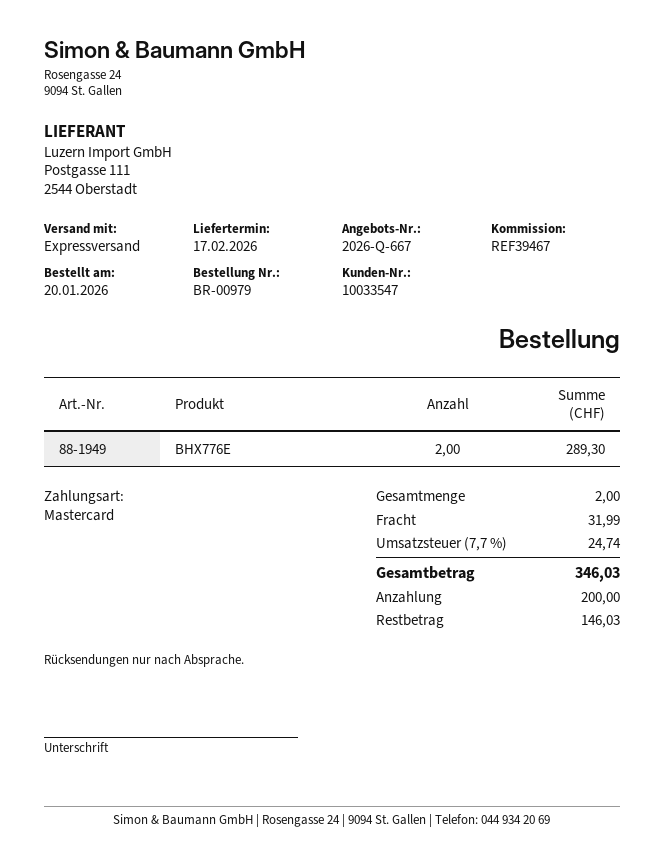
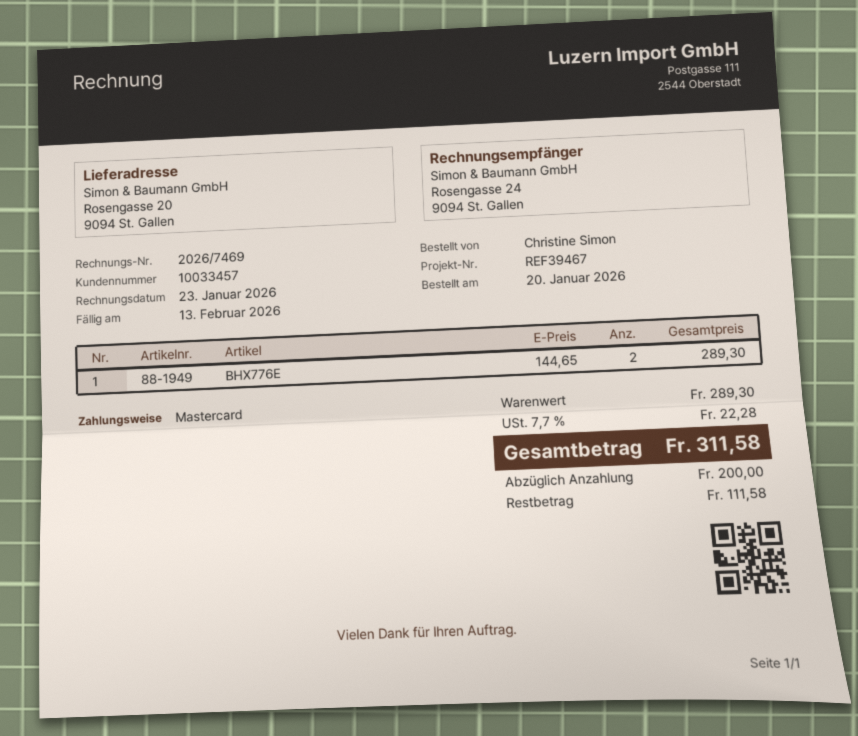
customer number: 10033547 -> 10033457
shipping: 31.99 -> none
tax: 7.7% = 24.74 -> 7.7% = 22.28
total: 346.03 -> 311.58
balance: 146.03 -> 111.58

